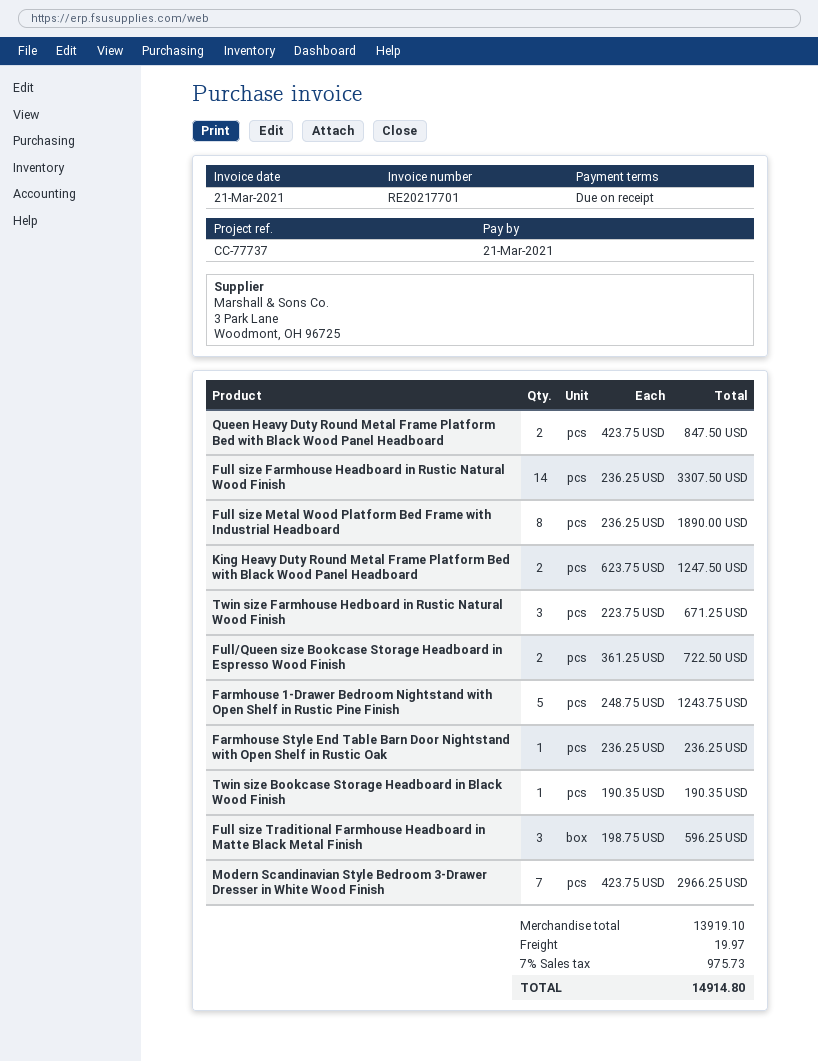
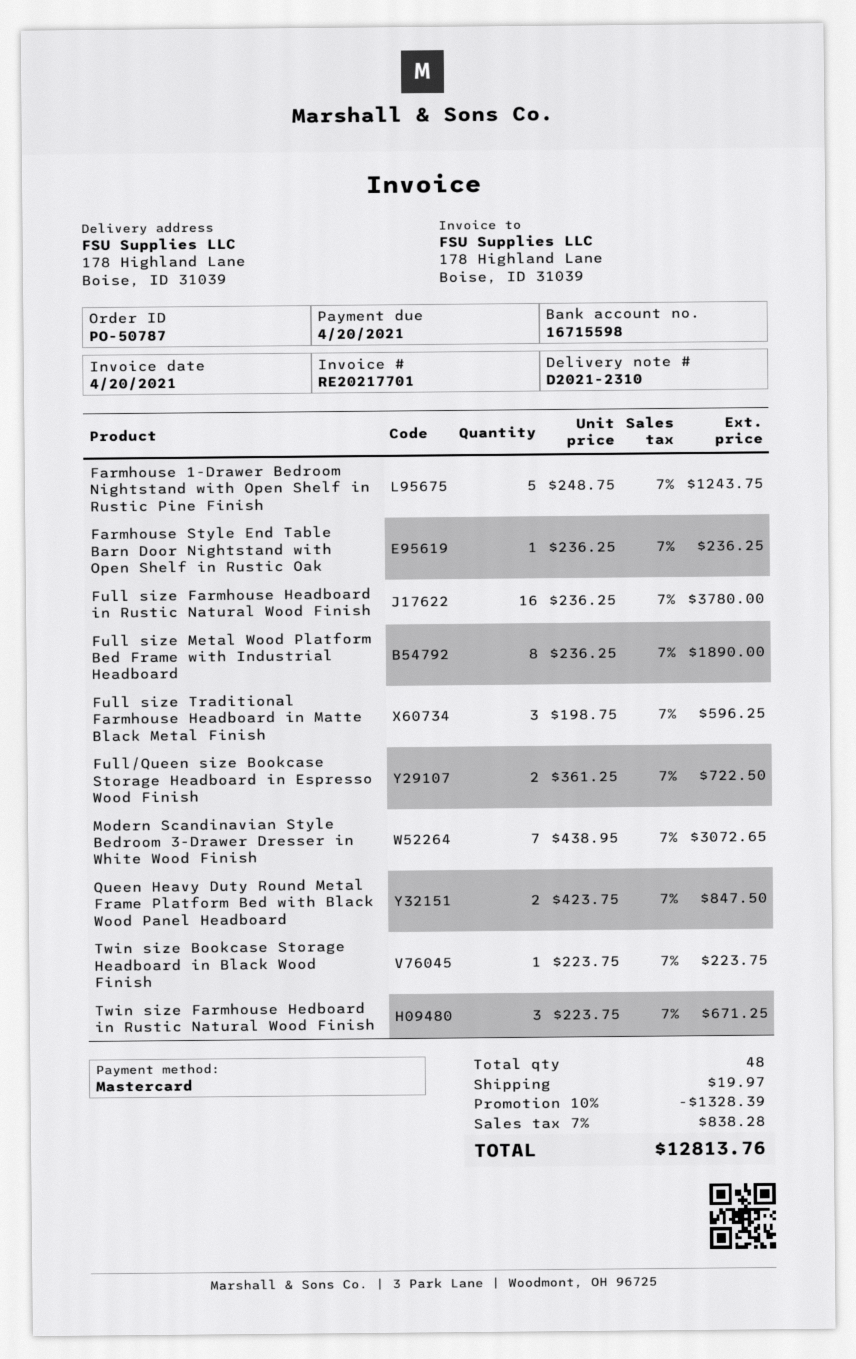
invoice date: 2021-03-21 -> 2021-04-20
due date: 2021-03-21 -> 2021-04-20
Full size Farmhouse Headboard in Rustic Natural Wood Finish: 14 x 236.25 = 3307.50 -> 16 x 236.25 = 3780.00
King Heavy Duty Round Metal Frame Platform Bed with Black Wood Panel Headboard: 2 x 623.75 = 1247.50 -> none
Twin size Bookcase Storage Headboard in Black Wood Finish: 1 x 190.35 = 190.35 -> 1 x 223.75 = 223.75
Modern Scandinavian Style Bedroom 3-Drawer Dresser in White Wood Finish: 7 x 423.75 = 2966.25 -> 7 x 438.95 = 3072.65
discount: none -> 10% = 1328.39
tax: 7% = 975.73 -> 7% = 838.28
total: 14914.80 -> 12813.76

